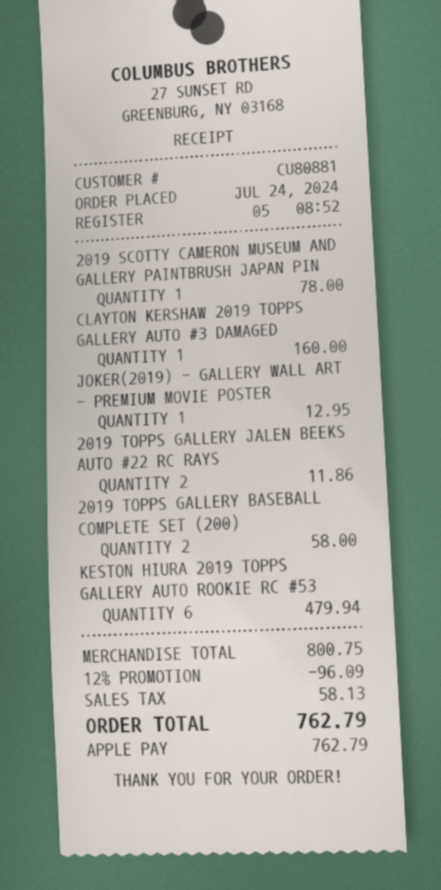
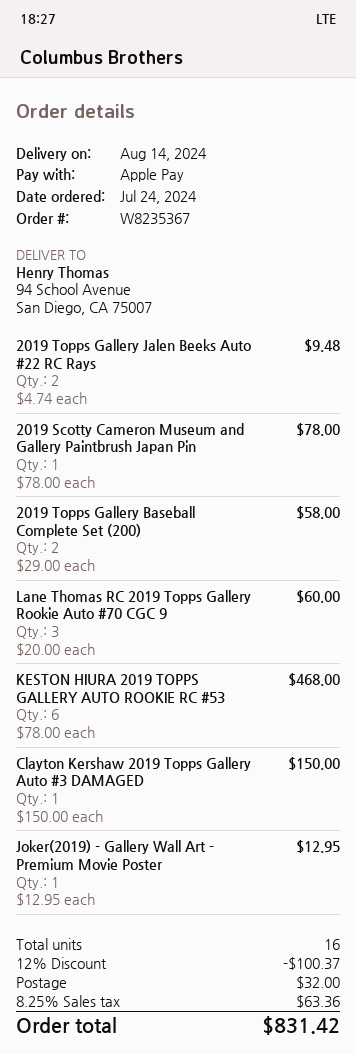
CLAYTON KERSHAW 2019 TOPPS GALLERY AUTO #3 DAMAGED: 1 for 160.00 -> 1 for 150.00
2019 TOPPS GALLERY JALEN BEEKS AUTO #22 RC RAYS: 2 for 11.86 -> 2 for 9.48
KESTON HIURA 2019 TOPPS GALLERY AUTO ROOKIE RC #53: 6 for 479.94 -> 6 for 468.00
Lane Thomas RC 2019 Topps Gallery Rookie Auto #70 CGC 9: none -> 3 for 60.00
discount: 12% = 96.09 -> 12% = 100.37
shipping: none -> 32.00
tax: 58.13 -> 63.36
total: 762.79 -> 831.42

